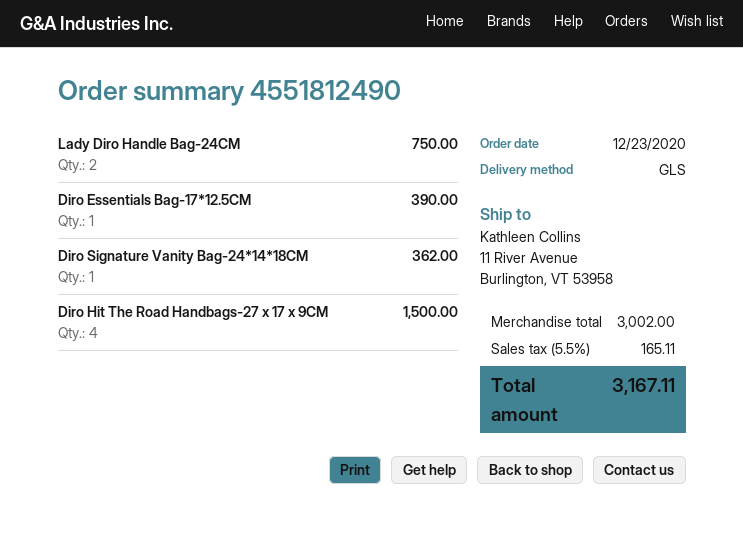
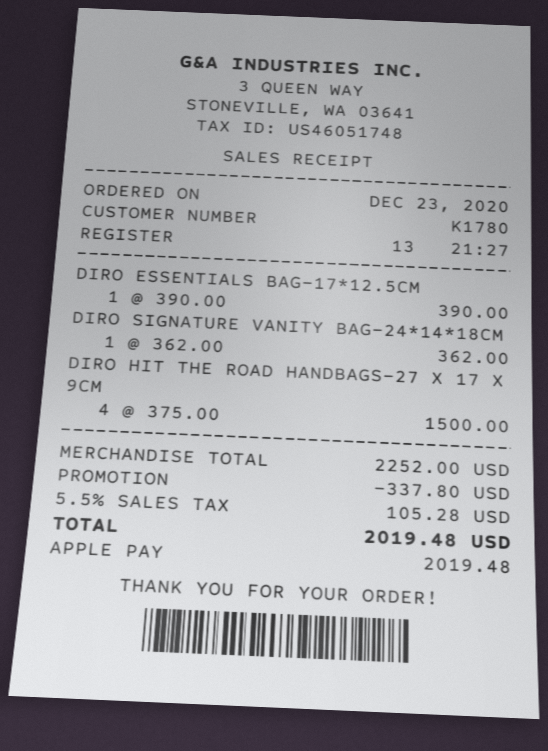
Lady Diro Handle Bag-24CM: 2 for 750.00 -> none
subtotal: 3002.00 -> 2252.00
discount: none -> 337.80
tax: 5.5% = 165.11 -> 5.5% = 105.28
total: 3167.11 -> 2019.48

